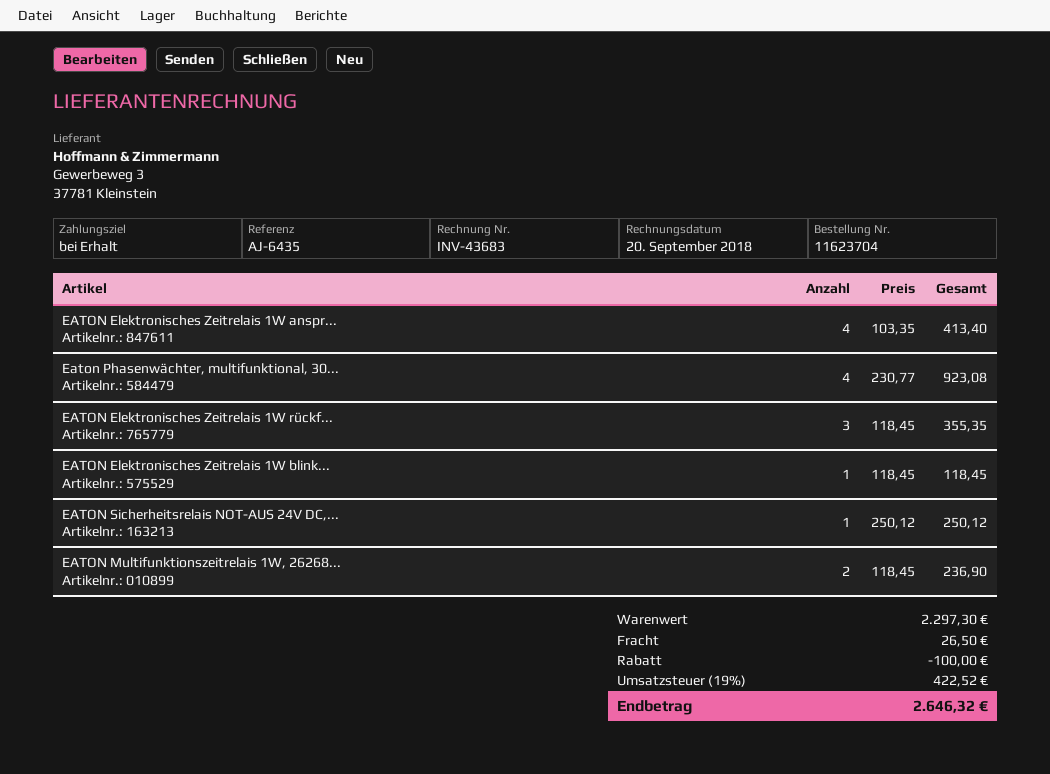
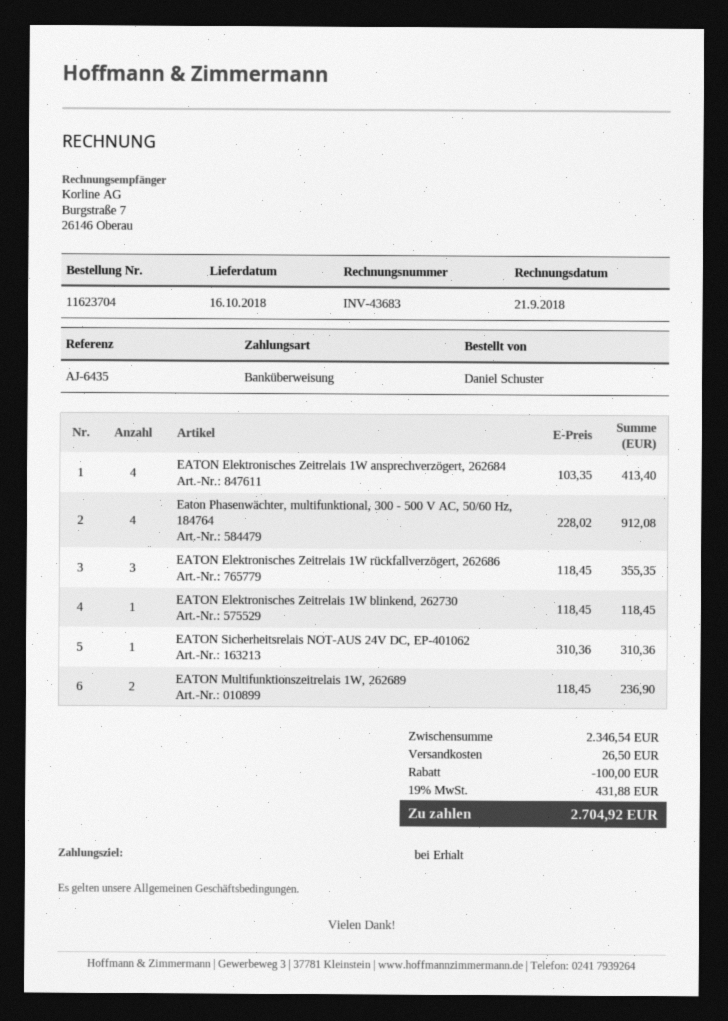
invoice date: 2018-09-20 -> 2018-09-21
Eaton Phasenwächter, multifunktional, 30...: 4 x 230.77 = 923.08 -> 4 x 228.02 = 912.08
EATON Sicherheitsrelais NOT-AUS 24V DC,...: 1 x 250.12 = 250.12 -> 1 x 310.36 = 310.36
subtotal: 2297.30 -> 2346.54
tax: 19% = 422.52 -> 19% = 431.88
total: 2646.32 -> 2704.92

